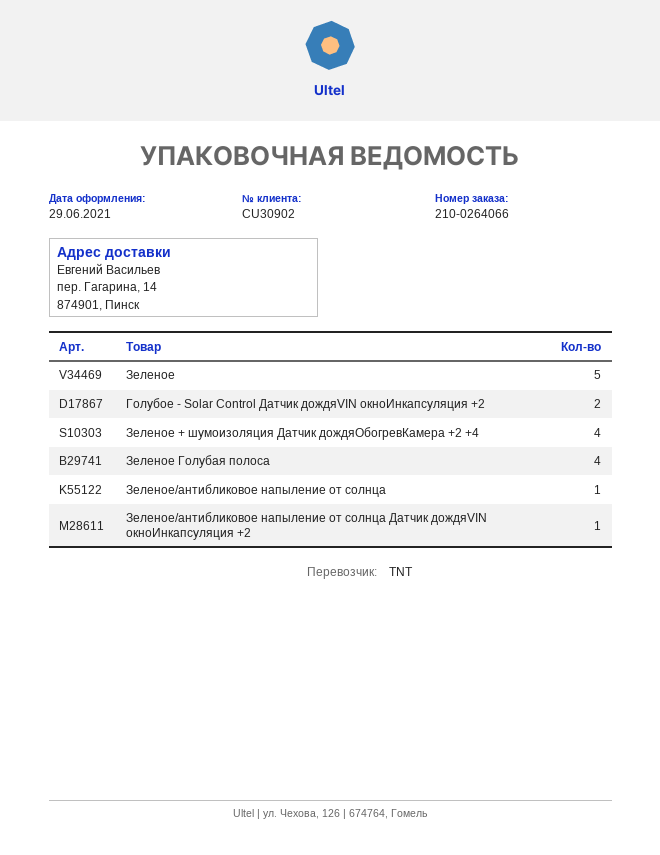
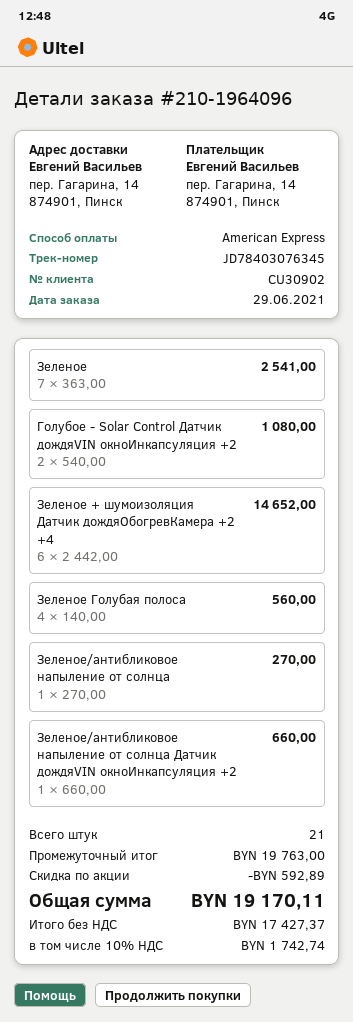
order number: 210-0264066 -> 210-1964096
Зеленое: 5 -> 7
Зеленое + шумоизоляция Датчик дождяОбогревКамера +2 +4: 4 -> 6

